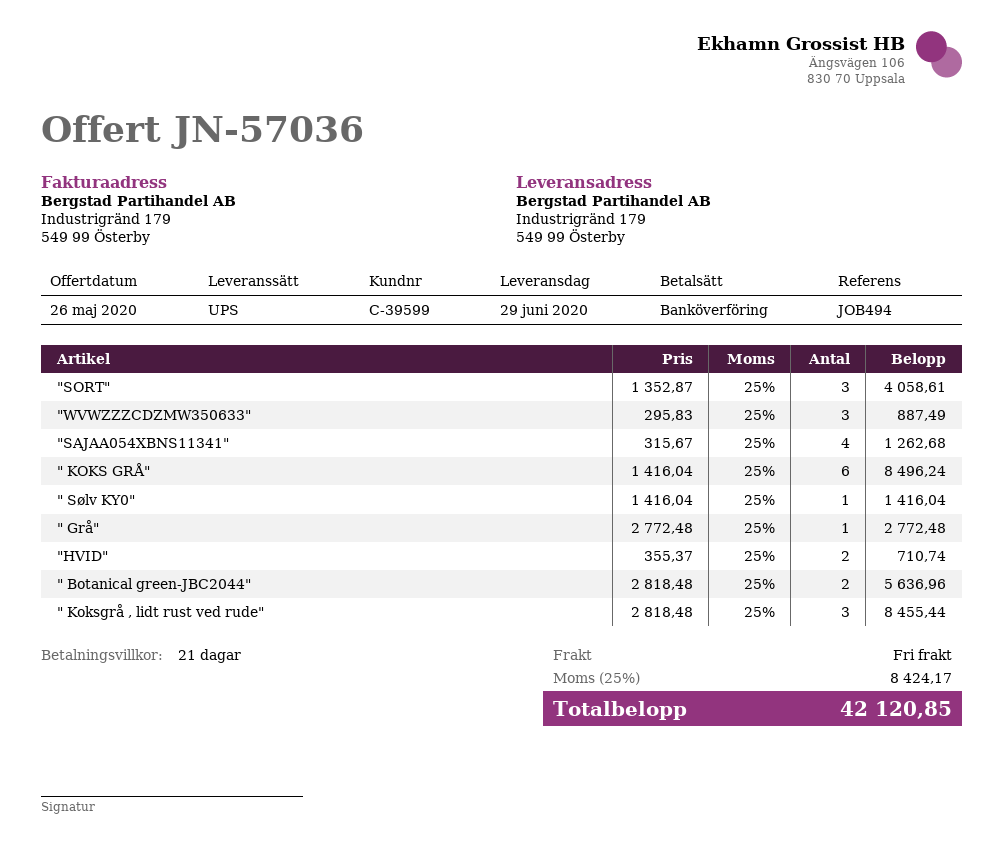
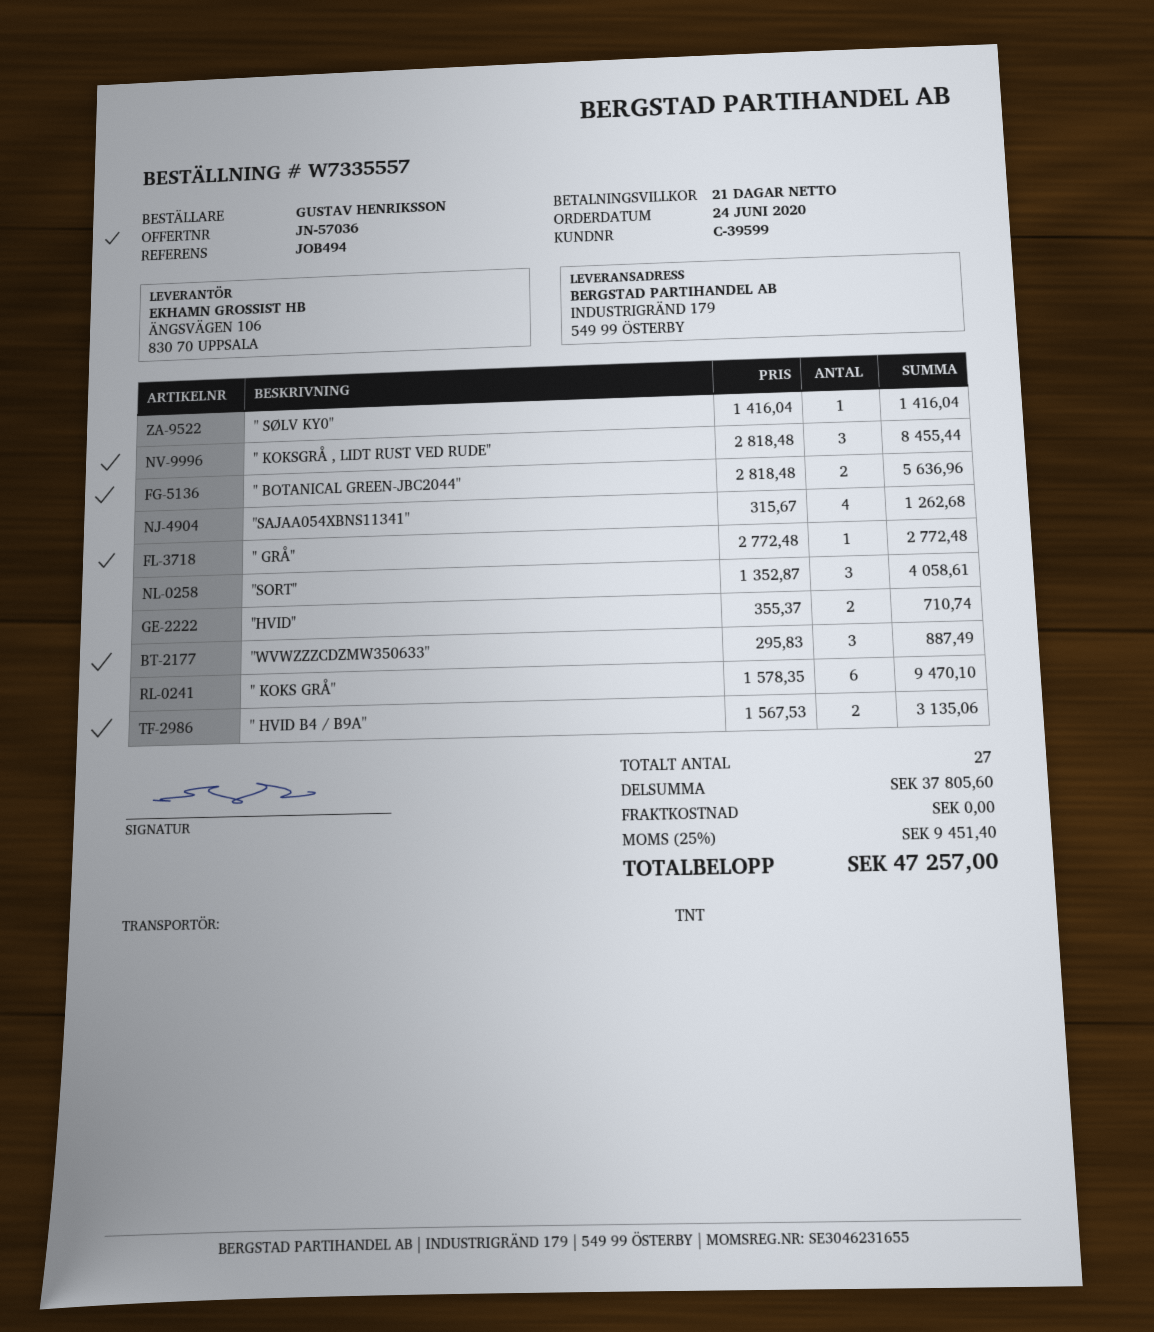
shipping method: UPS -> TNT
" KOKS GRÅ": 6 x 1416.04 = 8496.24 -> 6 x 1578.35 = 9470.10
" HVID B4 / B9A": none -> 2 x 1567.53 = 3135.06
tax: 25% = 8424.17 -> 25% = 9451.40
total: 42120.85 -> 47257.00

